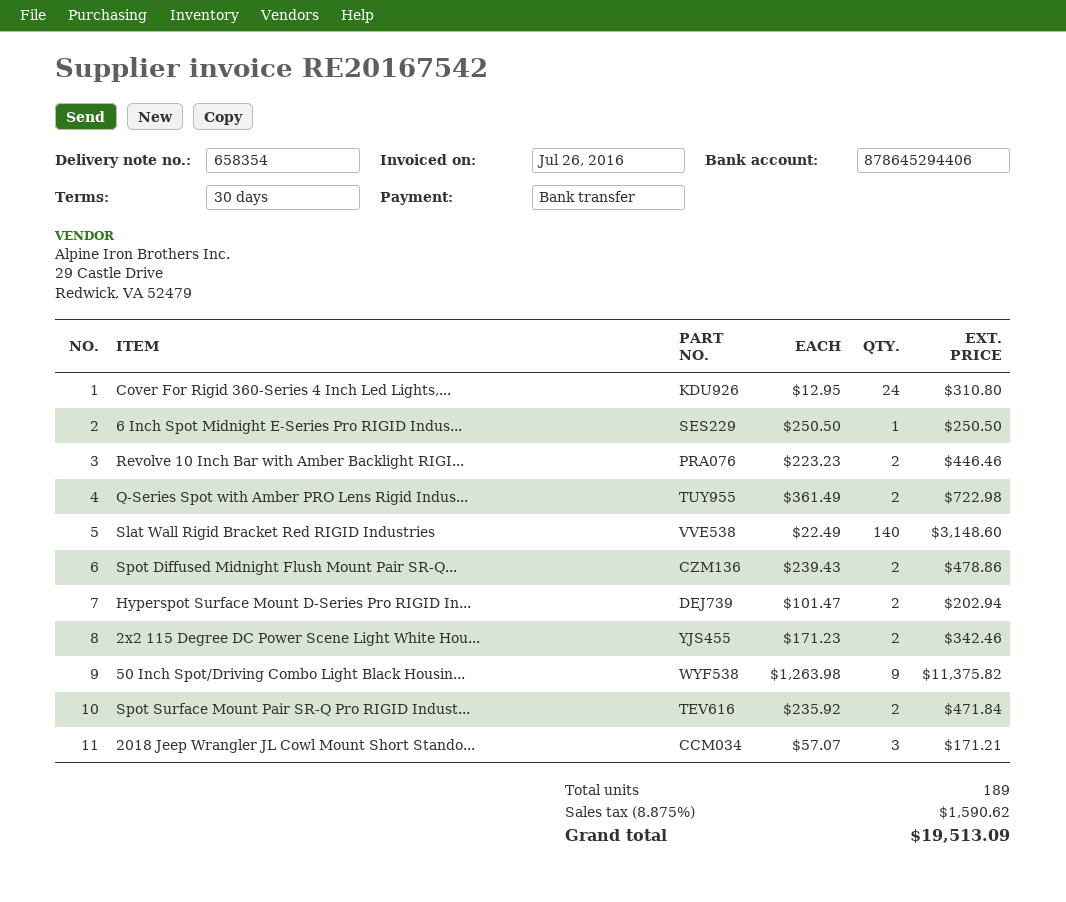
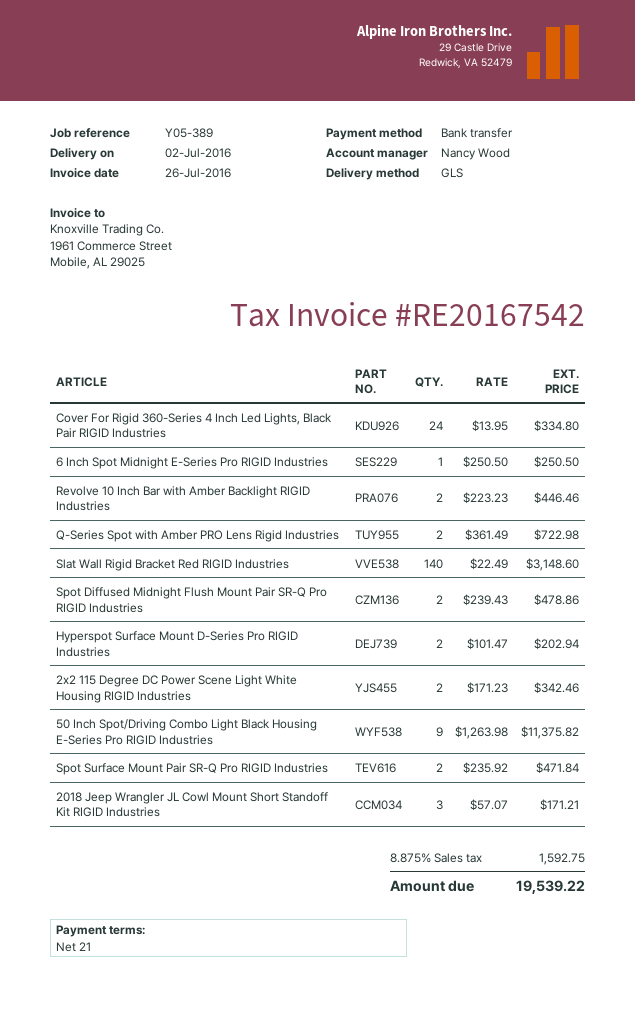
payment terms: 30 days -> 21 days
Cover For Rigid 360-Series 4 Inch Led Lights,...: 24 x 12.95 = 310.80 -> 24 x 13.95 = 334.80
tax: 8.875% = 1590.62 -> 8.875% = 1592.75
total: 19513.09 -> 19539.22

